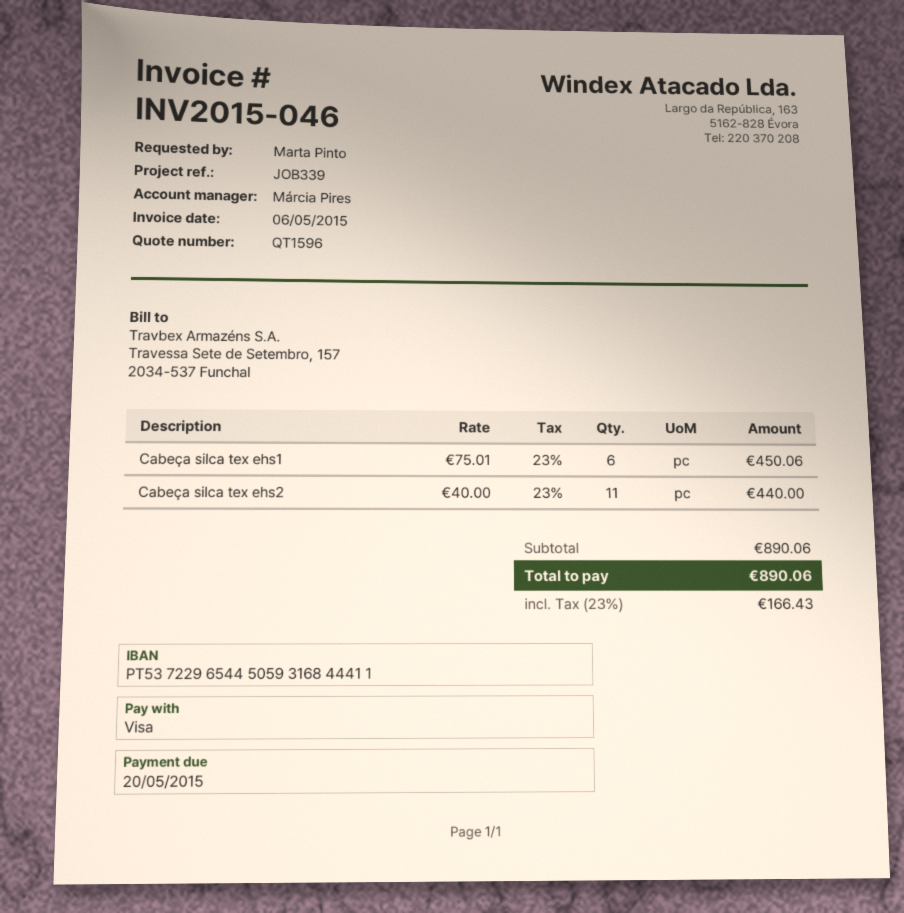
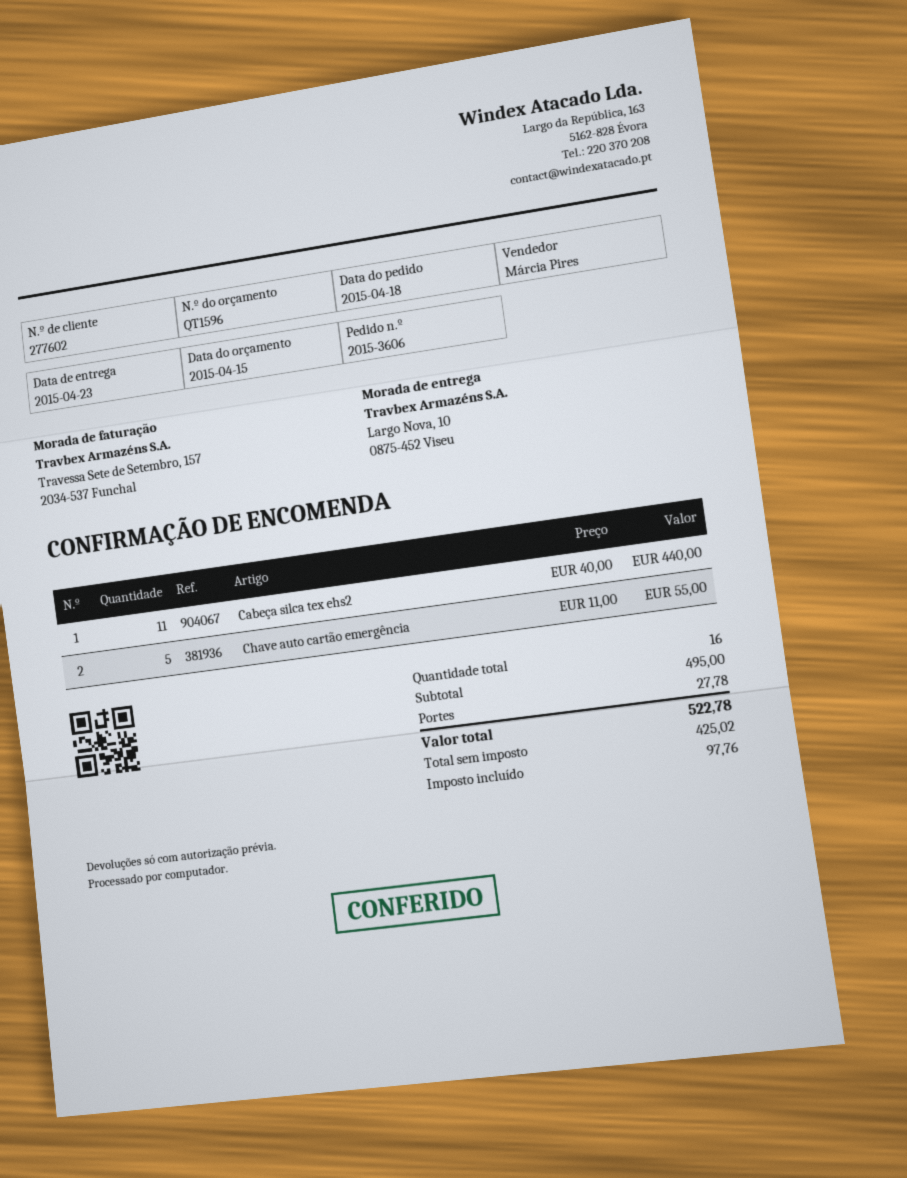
Cabeça silca tex ehs1: 6 x 75.01 = 450.06 -> none
Chave auto cartão emergência: none -> 5 x 11.00 = 55.00
subtotal: 890.06 -> 495.00
shipping: none -> 27.78
tax: 166.43 -> 97.76
total: 890.06 -> 522.78

